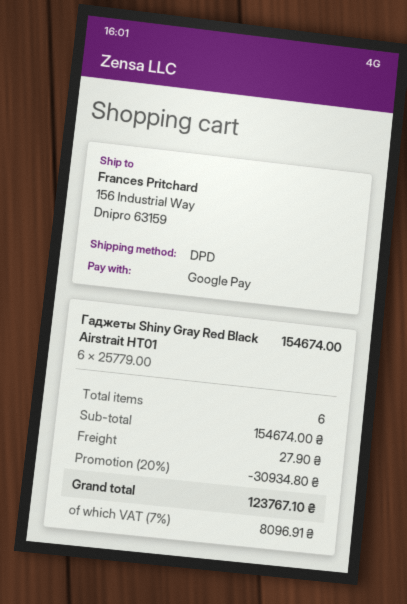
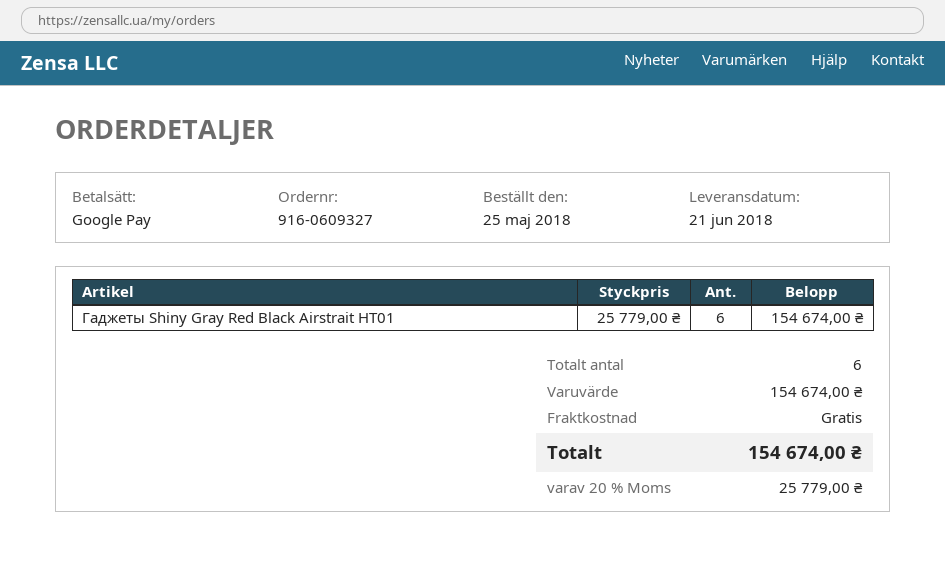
discount: 20% = 30934.80 -> none
shipping: 27.90 -> 0.00
tax: 7% = 8096.91 -> 20% = 25779.00
total: 123767.10 -> 154674.00

